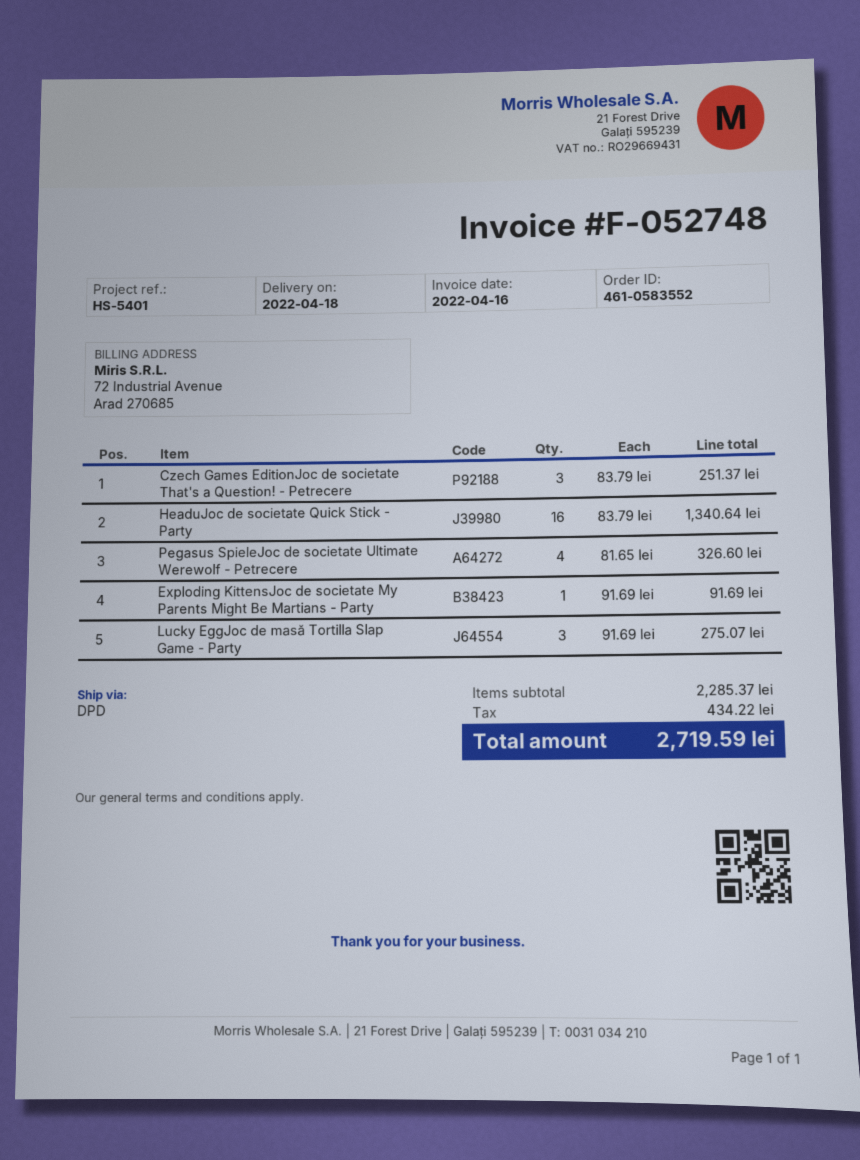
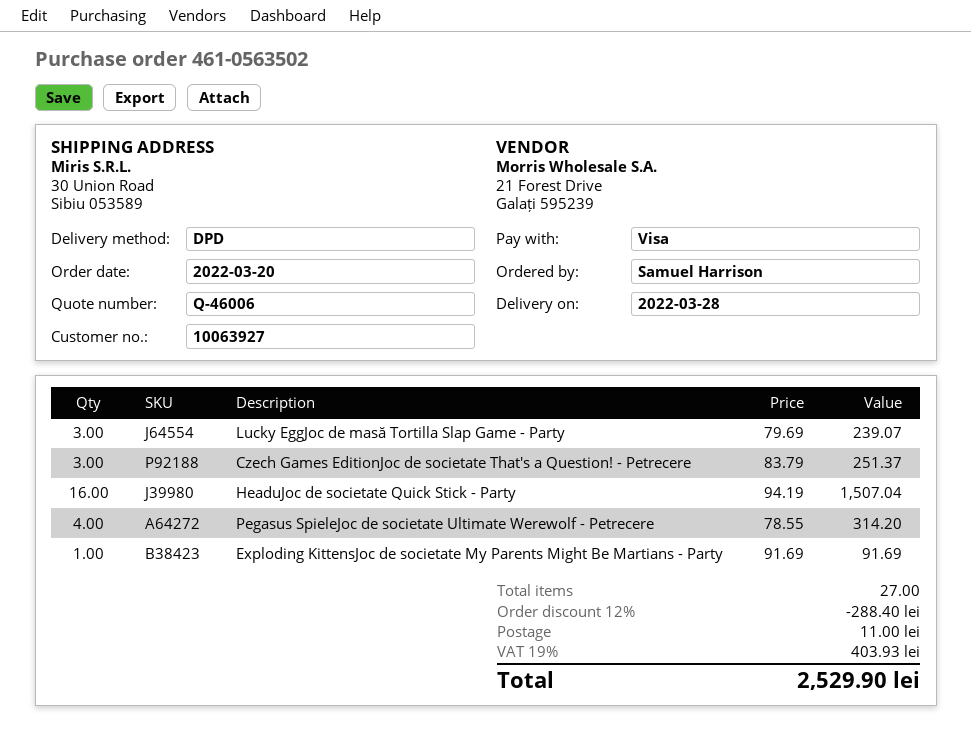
order number: 461-0583552 -> 461-0563502
delivery date: 2022-04-18 -> 2022-03-28
HeaduJoc de societate Quick Stick - Party: 16 x 83.79 = 1340.64 -> 16 x 94.19 = 1507.04
Pegasus SpieleJoc de societate Ultimate Werewolf - Petrecere: 4 x 81.65 = 326.60 -> 4 x 78.55 = 314.20
Lucky EggJoc de masă Tortilla Slap Game - Party: 3 x 91.69 = 275.07 -> 3 x 79.69 = 239.07
discount: none -> 12% = 288.40
shipping: none -> 11.00
tax: 434.22 -> 403.93
total: 2719.59 -> 2529.90

